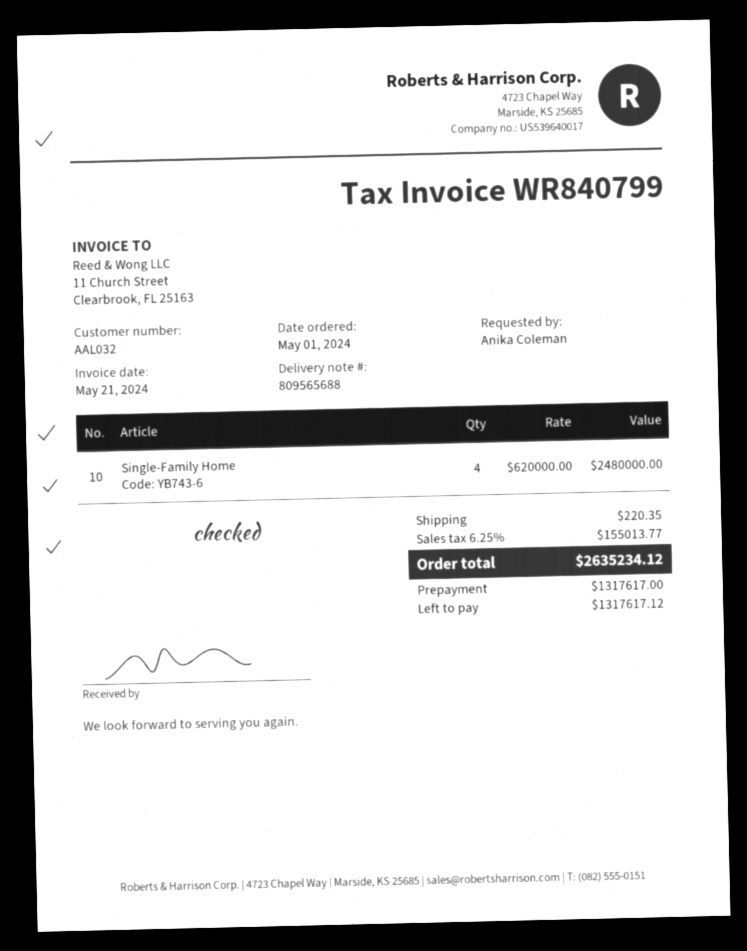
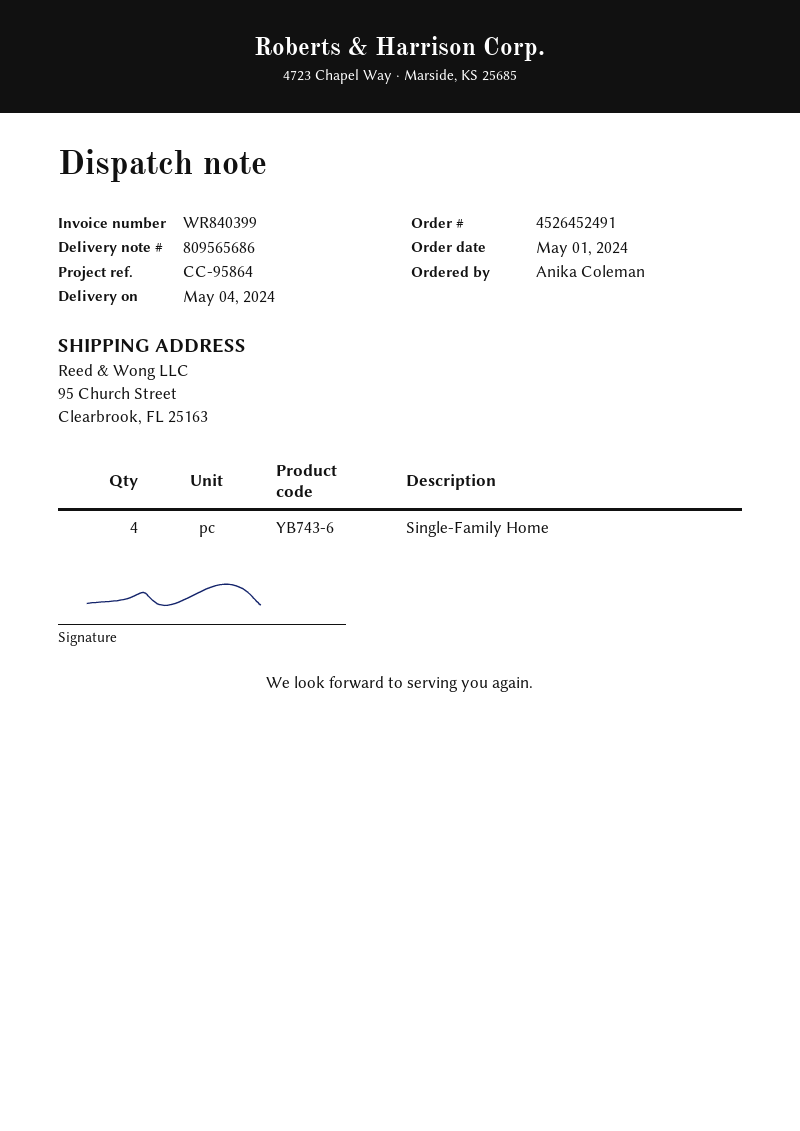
delivery note number: 809565688 -> 809565686
invoice number: WR840799 -> WR840399

